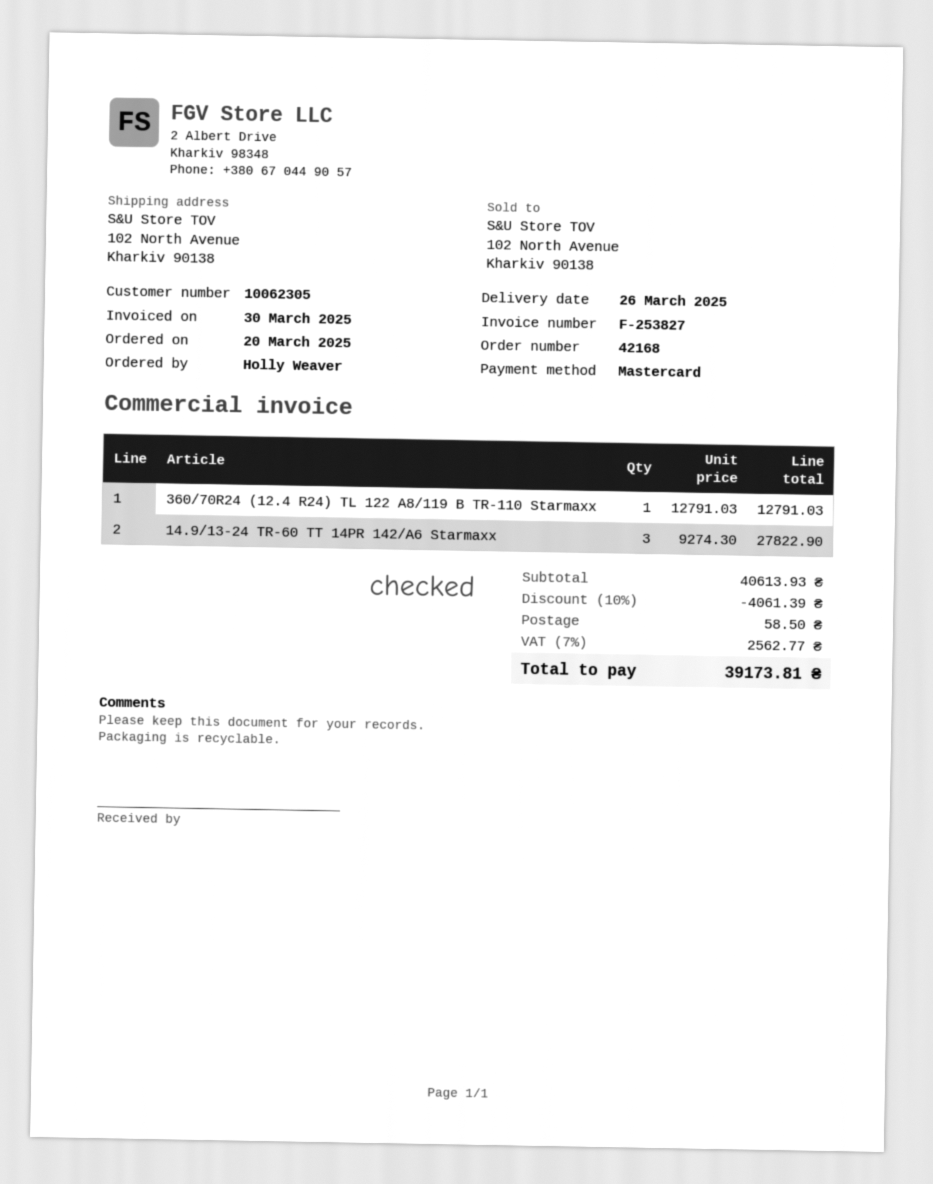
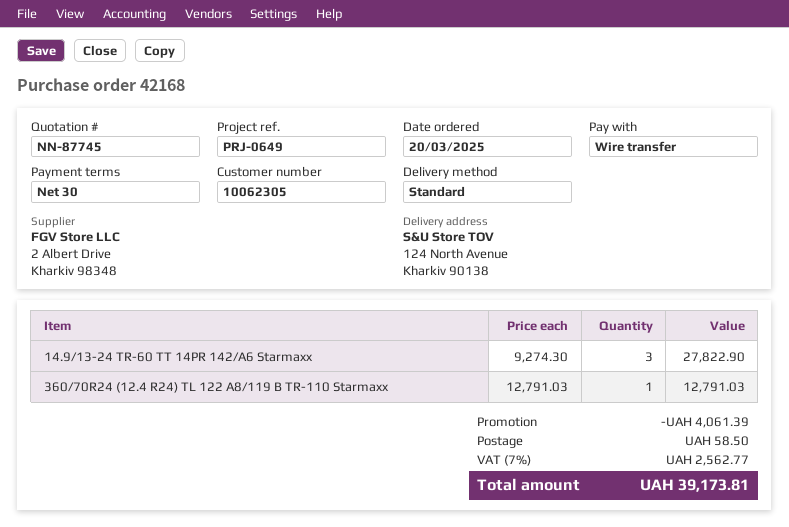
payment method: Mastercard -> bank transfer
ship to: 102 North Avenue, Kharkiv 90138 -> 124 North Avenue, Kharkiv 90138

